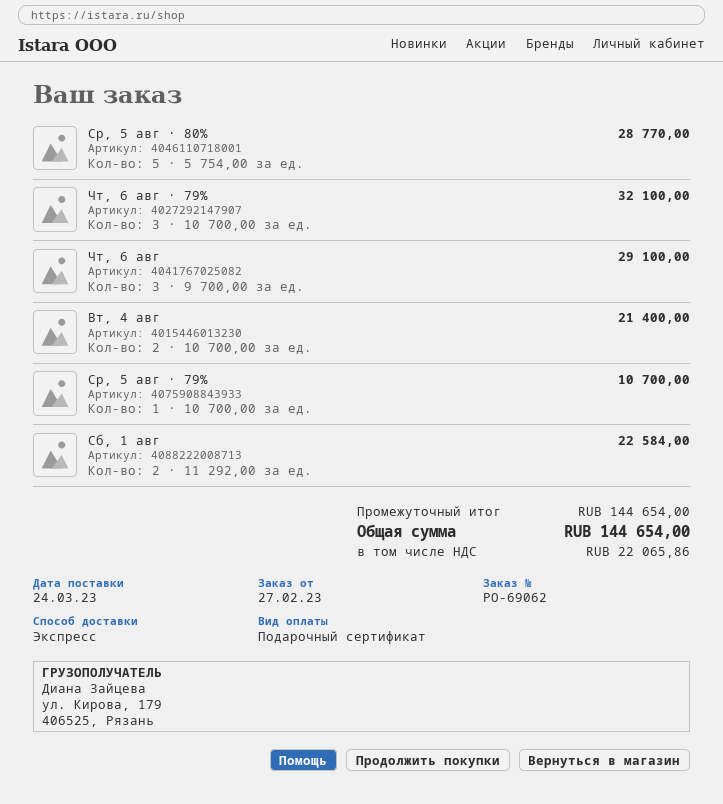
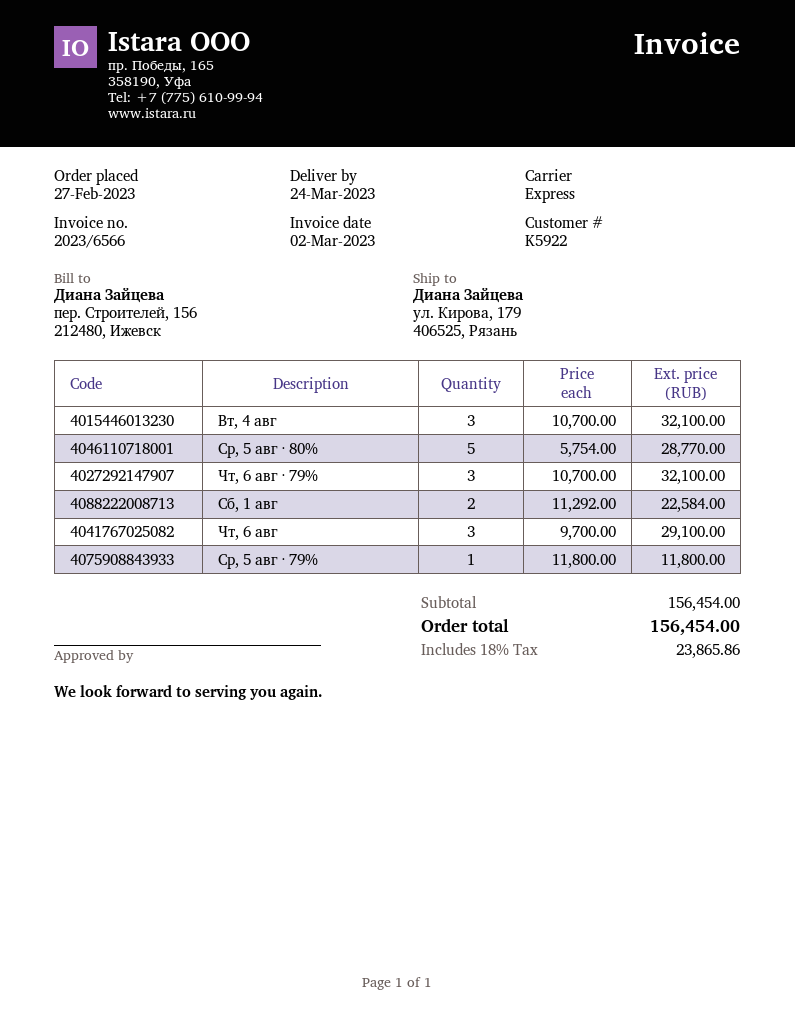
Вт, 4 авг: 2 x 10700.00 = 21400.00 -> 3 x 10700.00 = 32100.00
Ср, 5 авг · 79%: 1 x 10700.00 = 10700.00 -> 1 x 11800.00 = 11800.00
subtotal: 144654.00 -> 156454.00
tax: 22065.86 -> 23865.86
total: 144654.00 -> 156454.00

